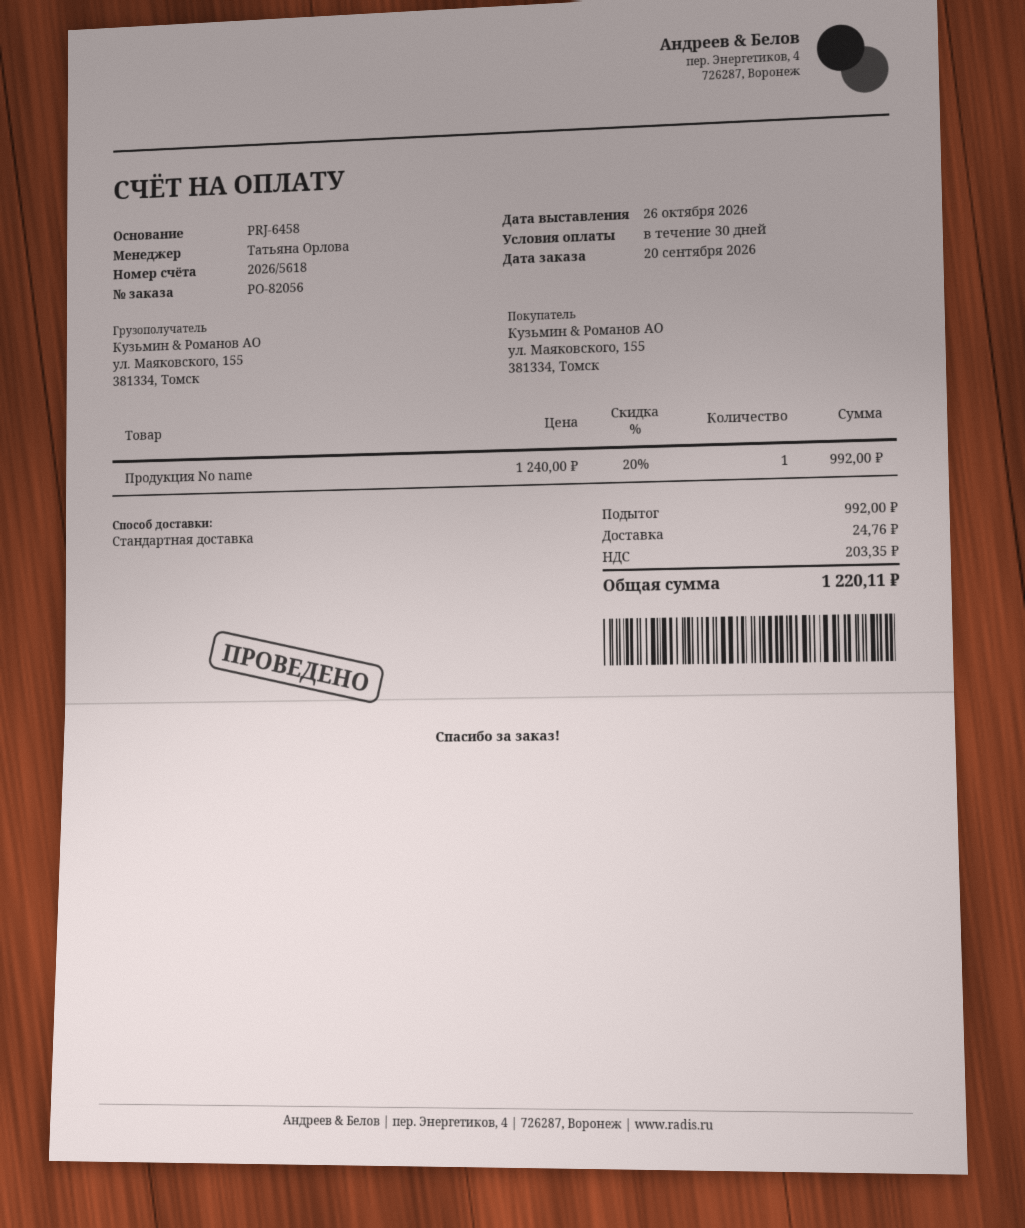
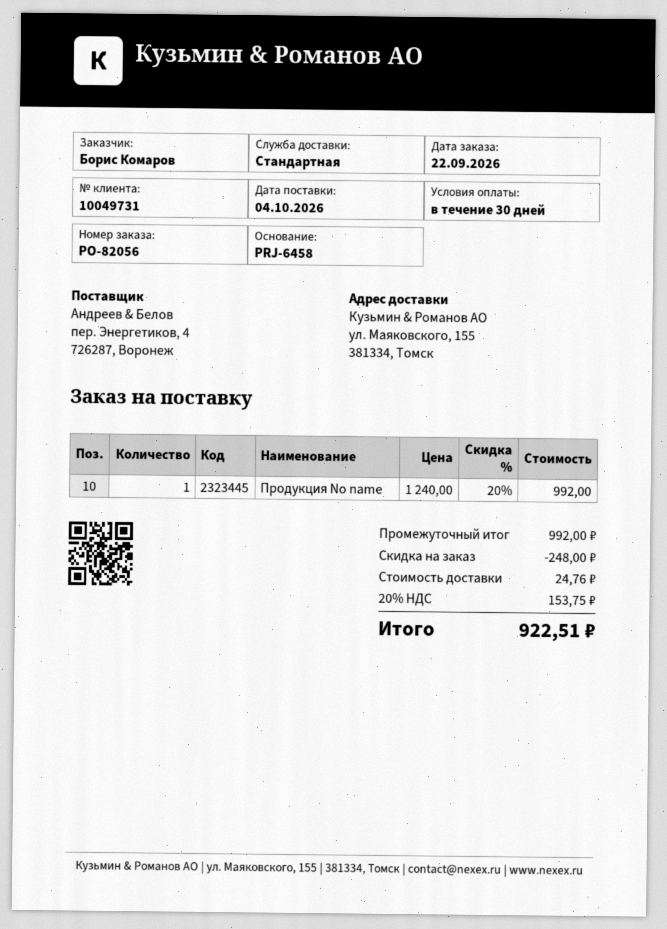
order date: 2026-09-20 -> 2026-09-22
discount: none -> 248.00
tax: 203.35 -> 153.75
total: 1220.11 -> 922.51

